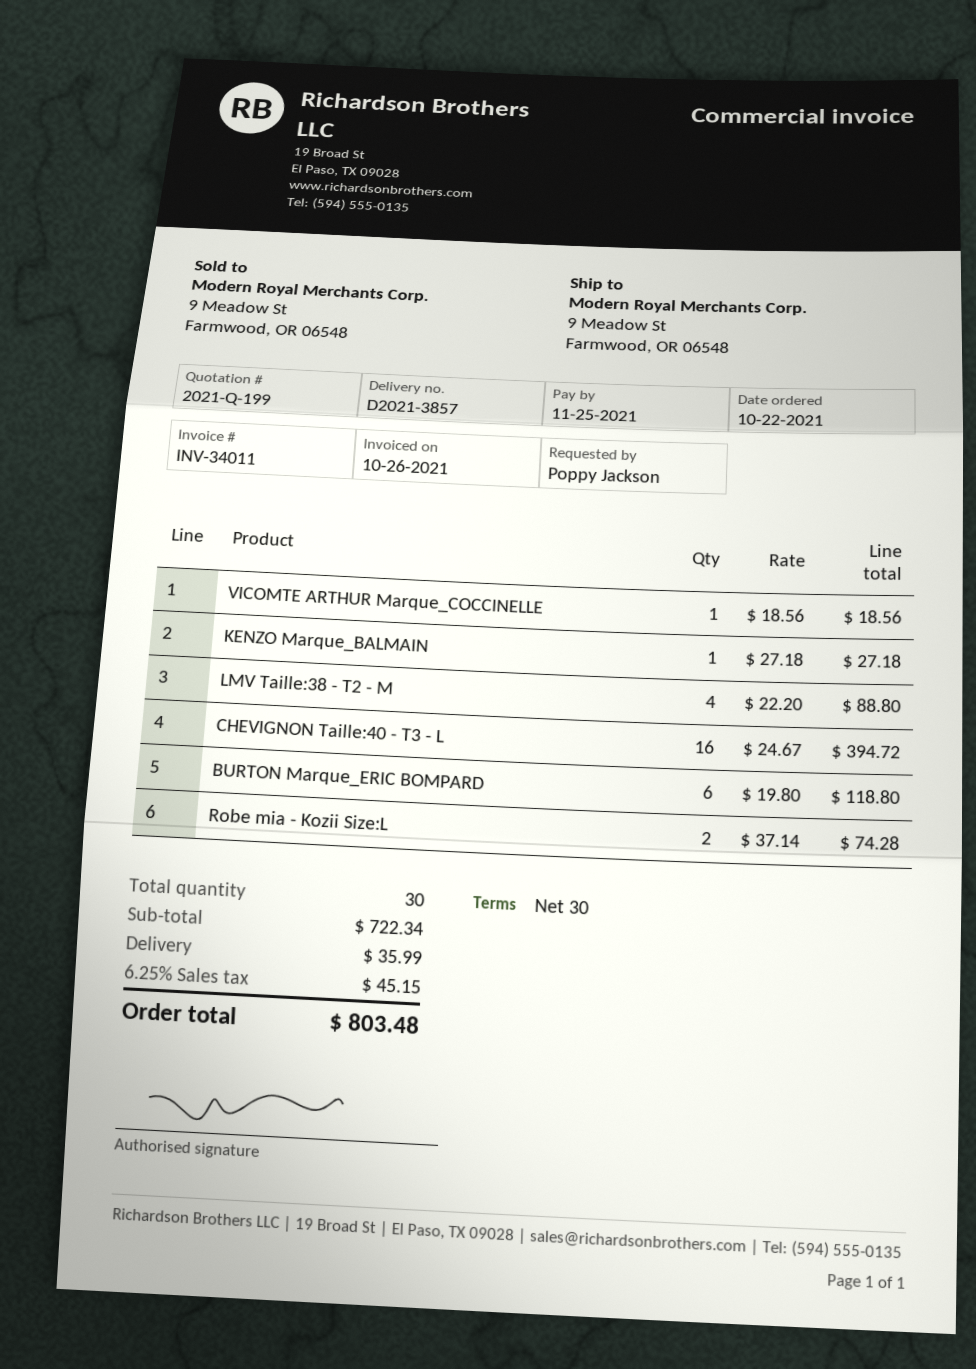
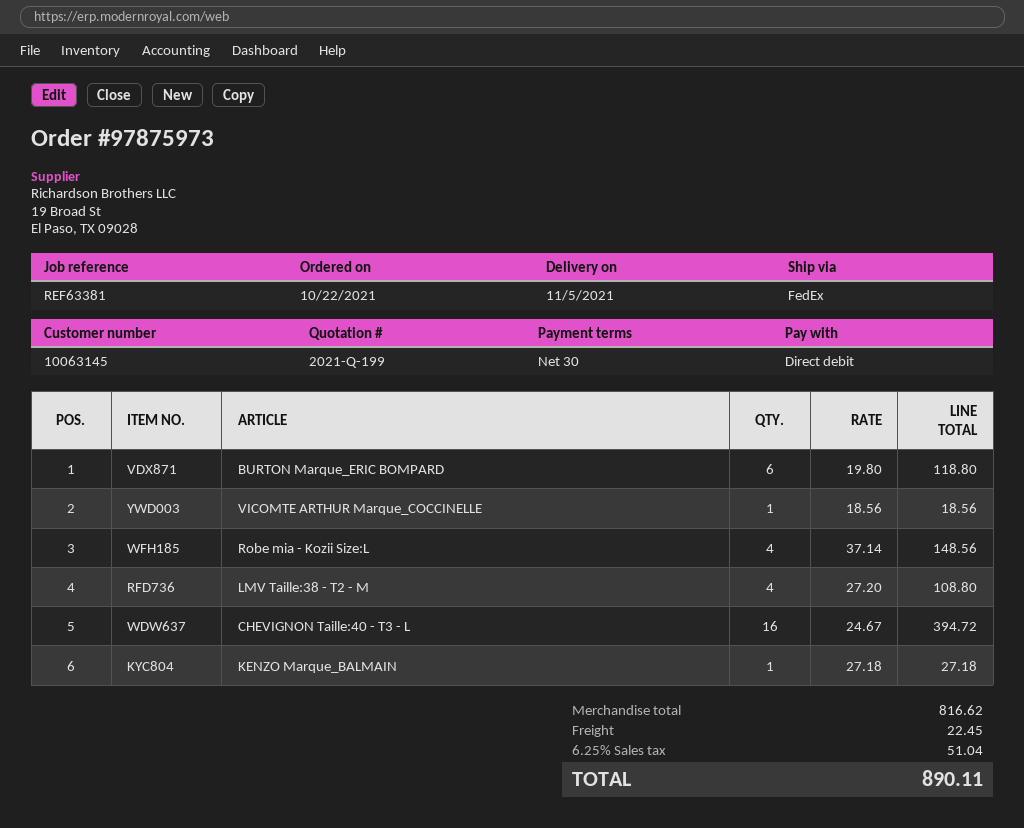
LMV Taille:38 - T2 - M: 4 x 22.20 = 88.80 -> 4 x 27.20 = 108.80
Robe mia - Kozii Size:L: 2 x 37.14 = 74.28 -> 4 x 37.14 = 148.56
subtotal: 722.34 -> 816.62
shipping: 35.99 -> 22.45
tax: 6.25% = 45.15 -> 6.25% = 51.04
total: 803.48 -> 890.11

